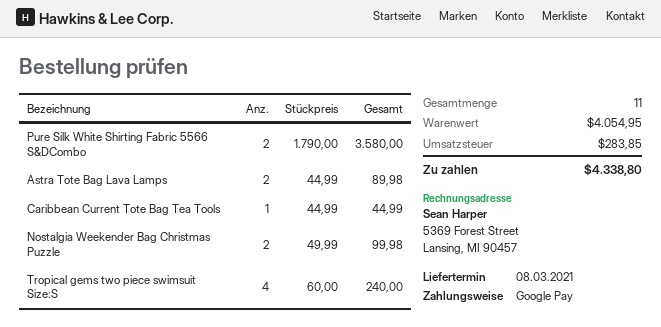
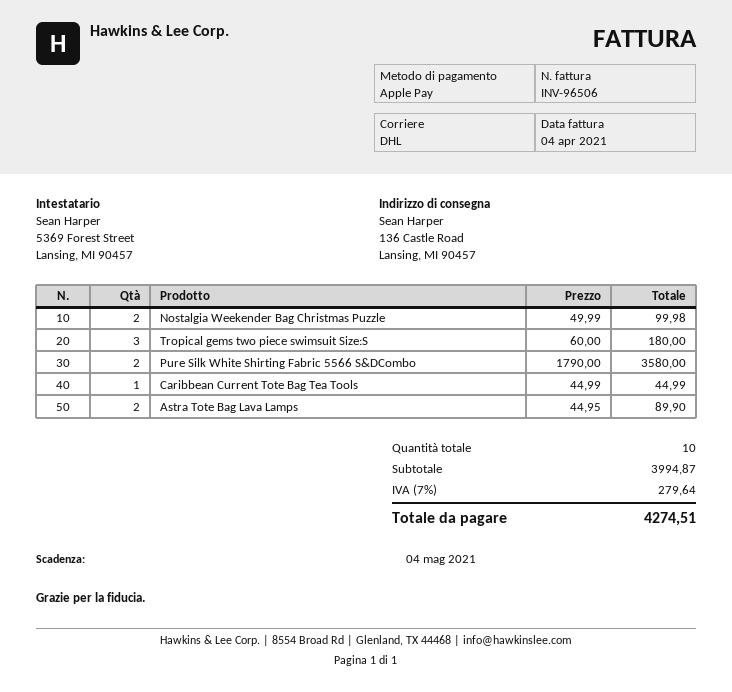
payment method: Google Pay -> Apple Pay
Astra Tote Bag Lava Lamps: 2 x 44.99 = 89.98 -> 2 x 44.95 = 89.90
Tropical gems two piece swimsuit Size:S: 4 x 60.00 = 240.00 -> 3 x 60.00 = 180.00
total quantity: 11 -> 10
subtotal: 4054.95 -> 3994.87
tax: 283.85 -> 279.64
total: 4338.80 -> 4274.51

